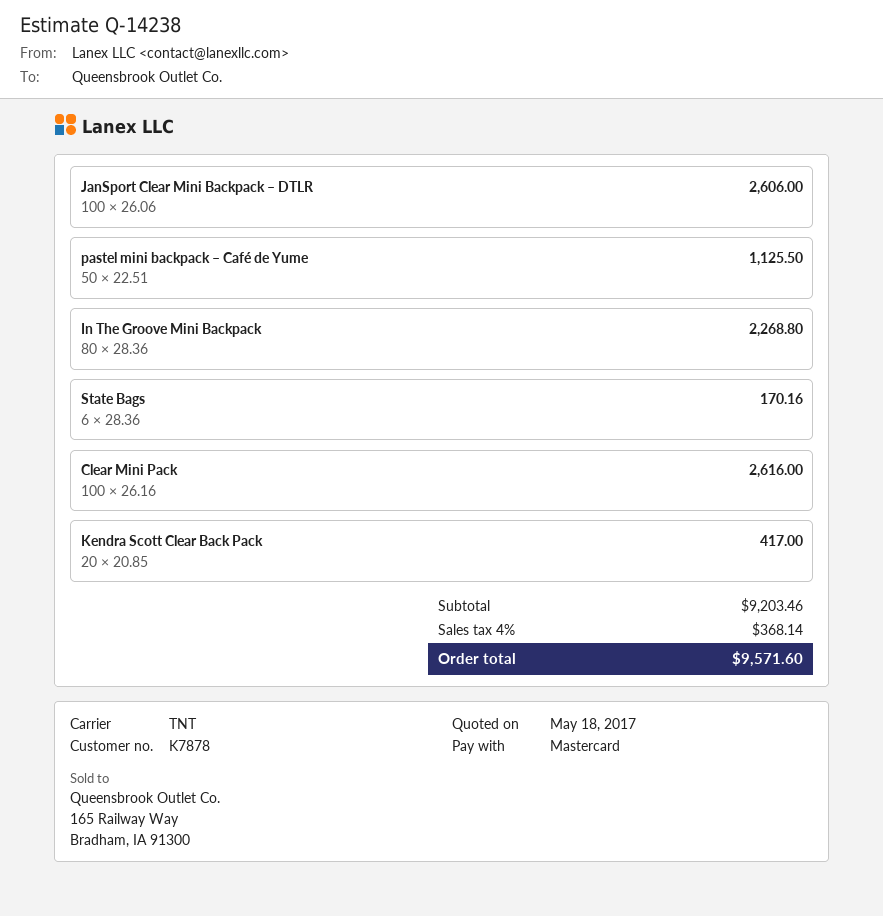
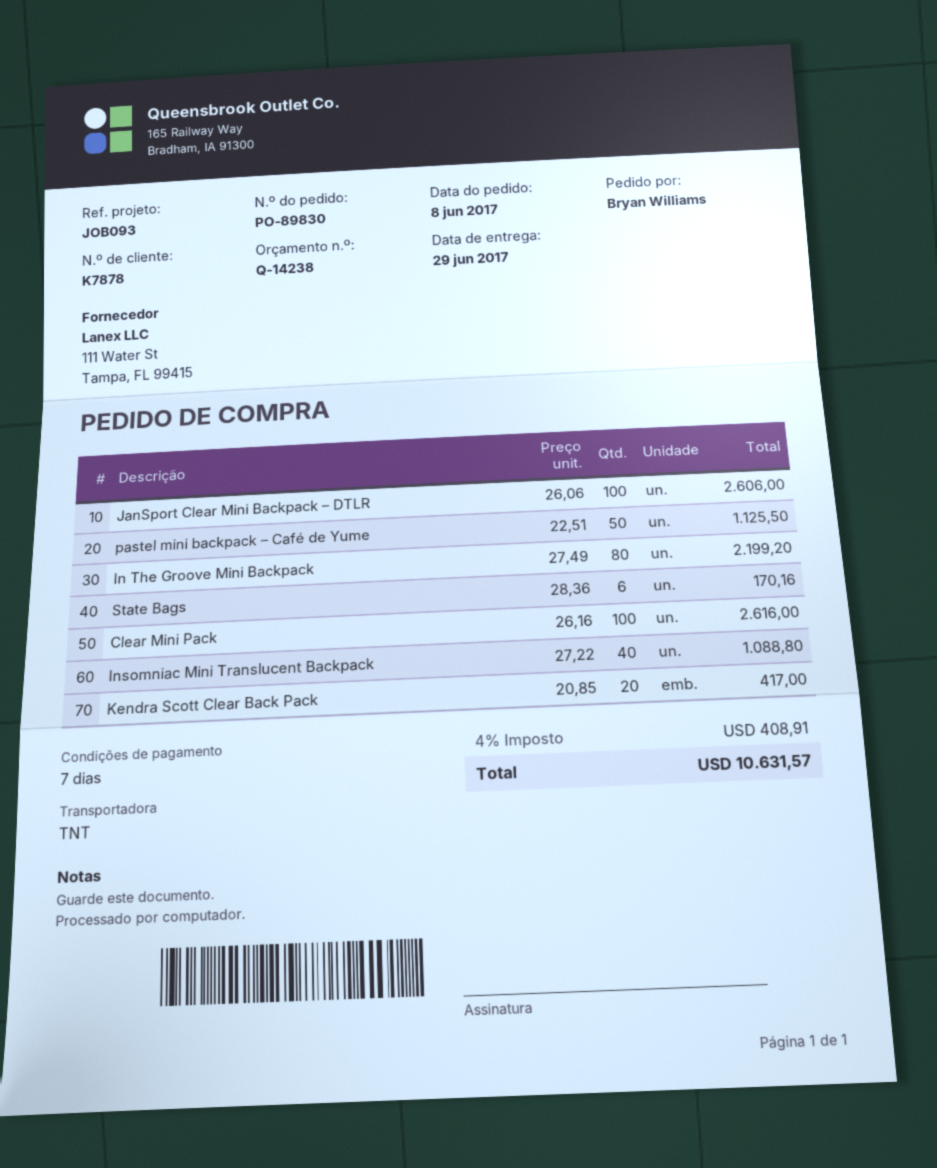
In The Groove Mini Backpack: 80 x 28.36 = 2268.80 -> 80 x 27.49 = 2199.20
Insomniac Mini Translucent Backpack: none -> 40 x 27.22 = 1088.80
tax: 4% = 368.14 -> 4% = 408.91
total: 9571.60 -> 10631.57

